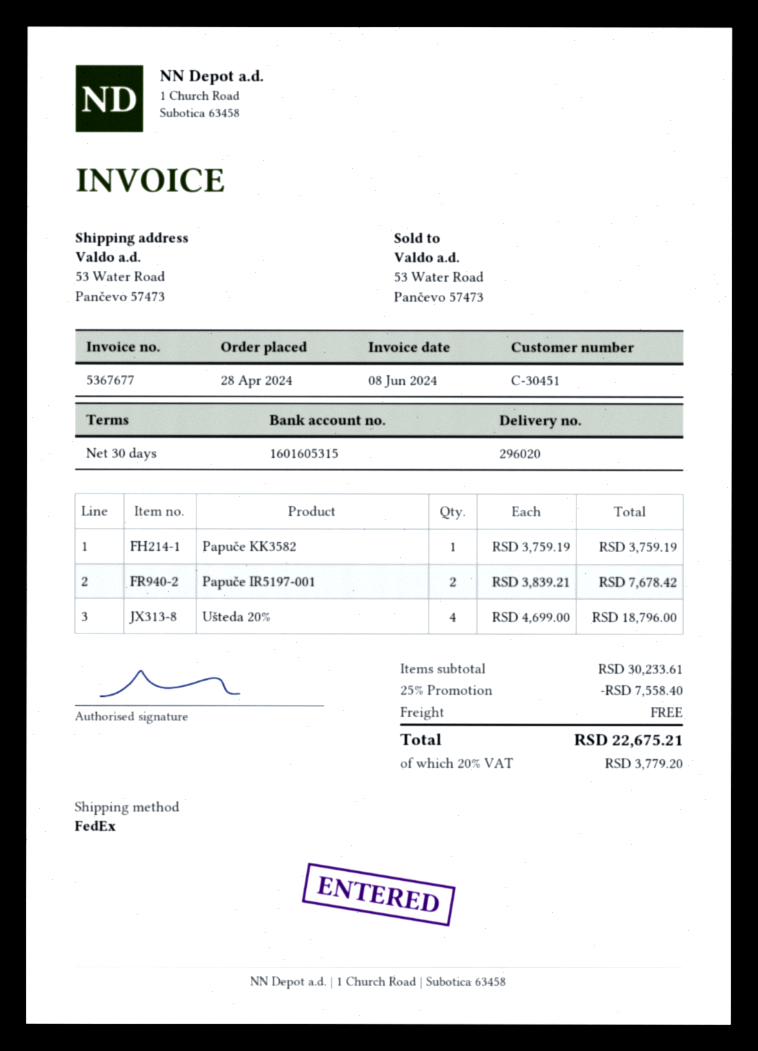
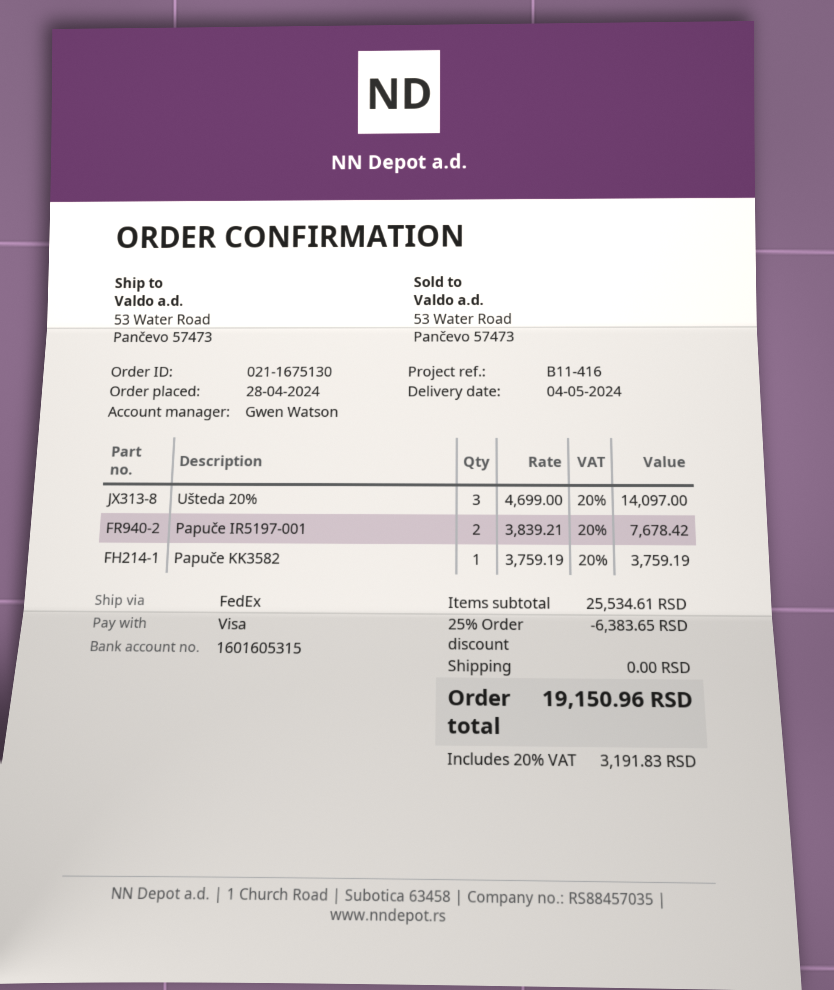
Ušteda 20%: 4 x 4699.00 = 18796.00 -> 3 x 4699.00 = 14097.00
subtotal: 30233.61 -> 25534.61
discount: 25% = 7558.40 -> 25% = 6383.65
tax: 20% = 3779.20 -> 20% = 3191.83
total: 22675.21 -> 19150.96

